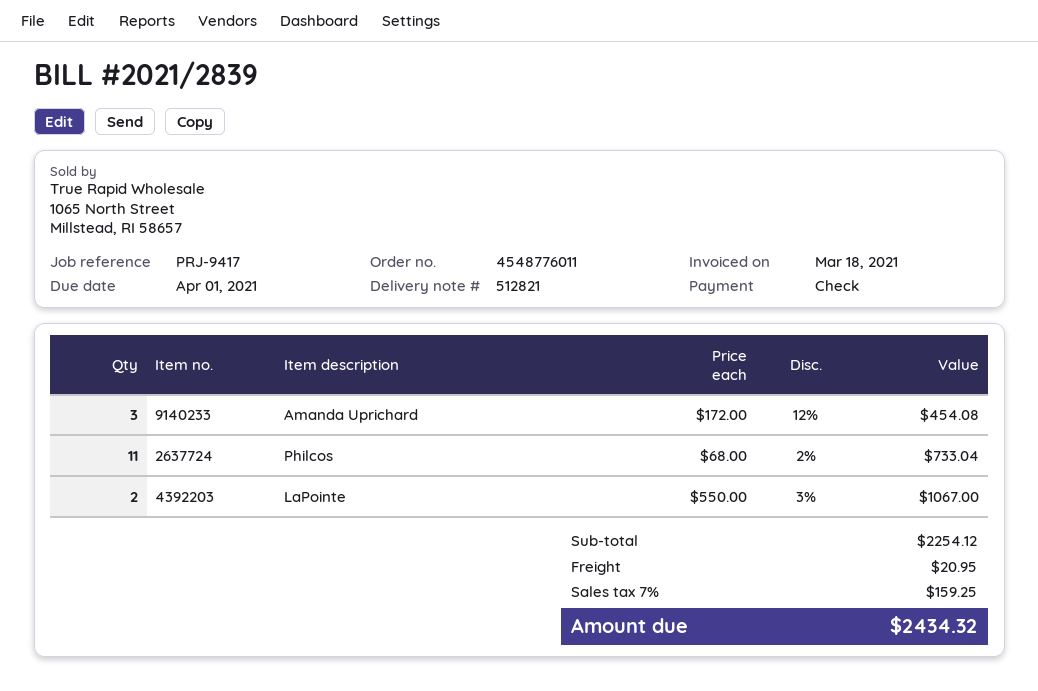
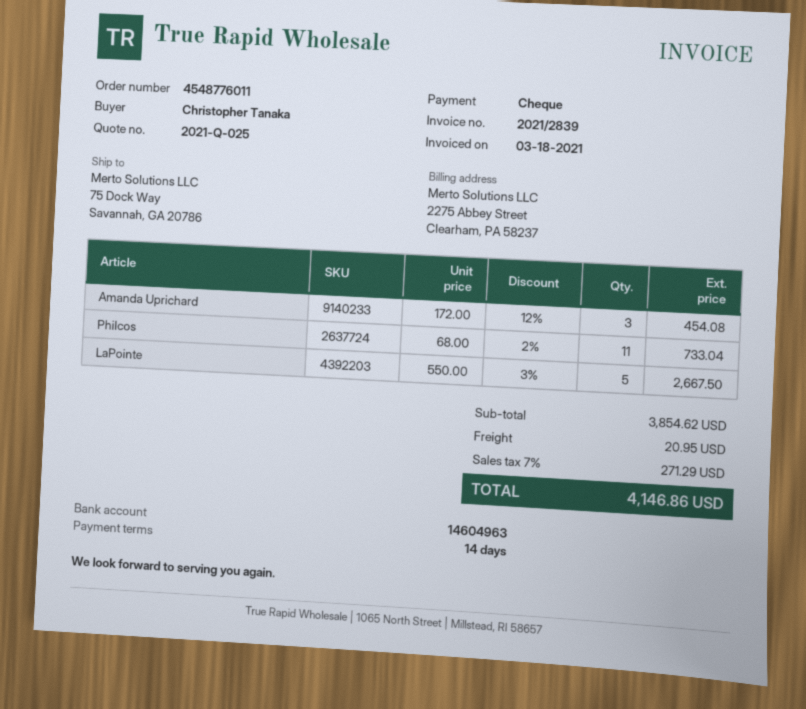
LaPointe: 2 x 550.00 - 3% = 1067.00 -> 5 x 550.00 - 3% = 2667.50
subtotal: 2254.12 -> 3854.62
tax: 7% = 159.25 -> 7% = 271.29
total: 2434.32 -> 4146.86

